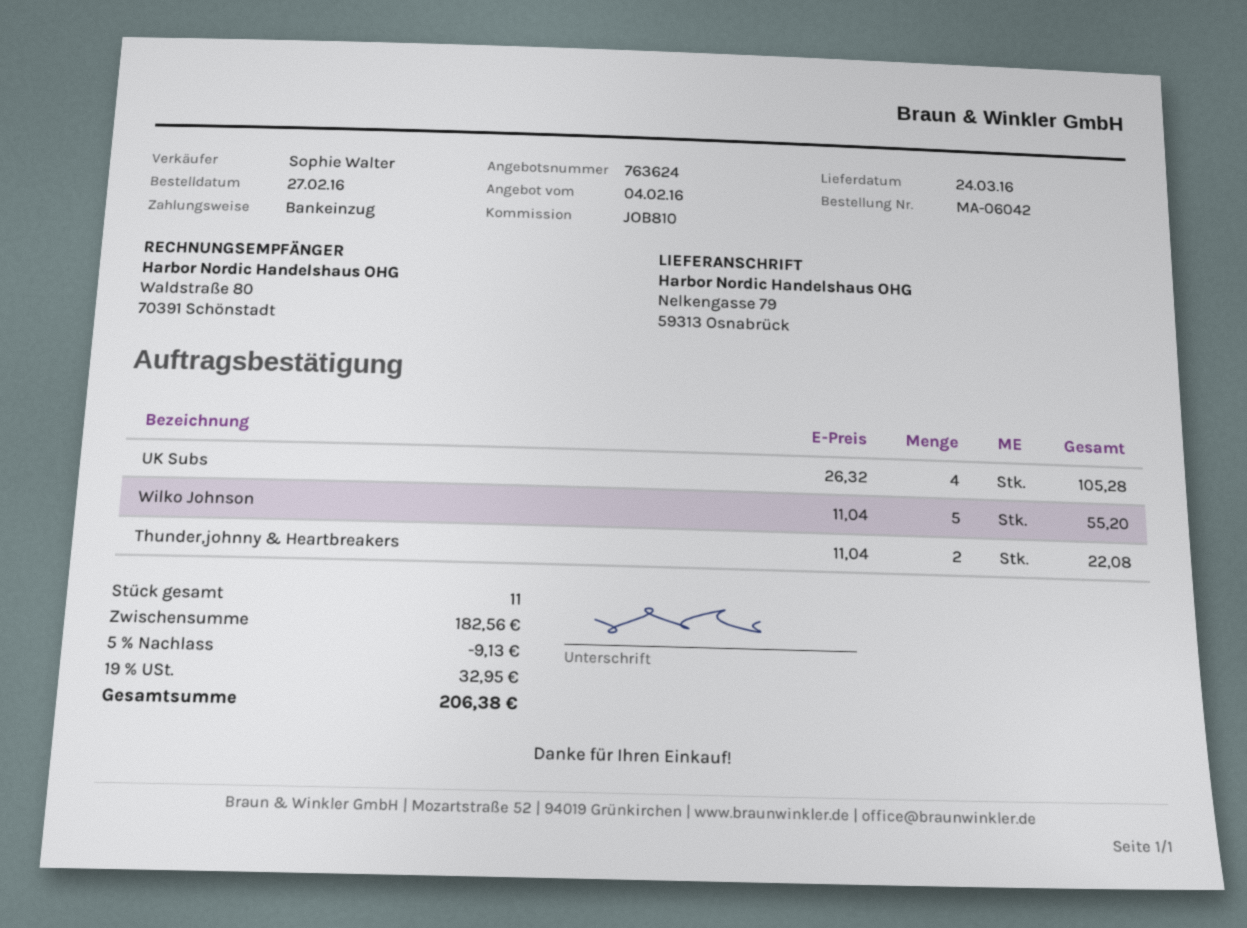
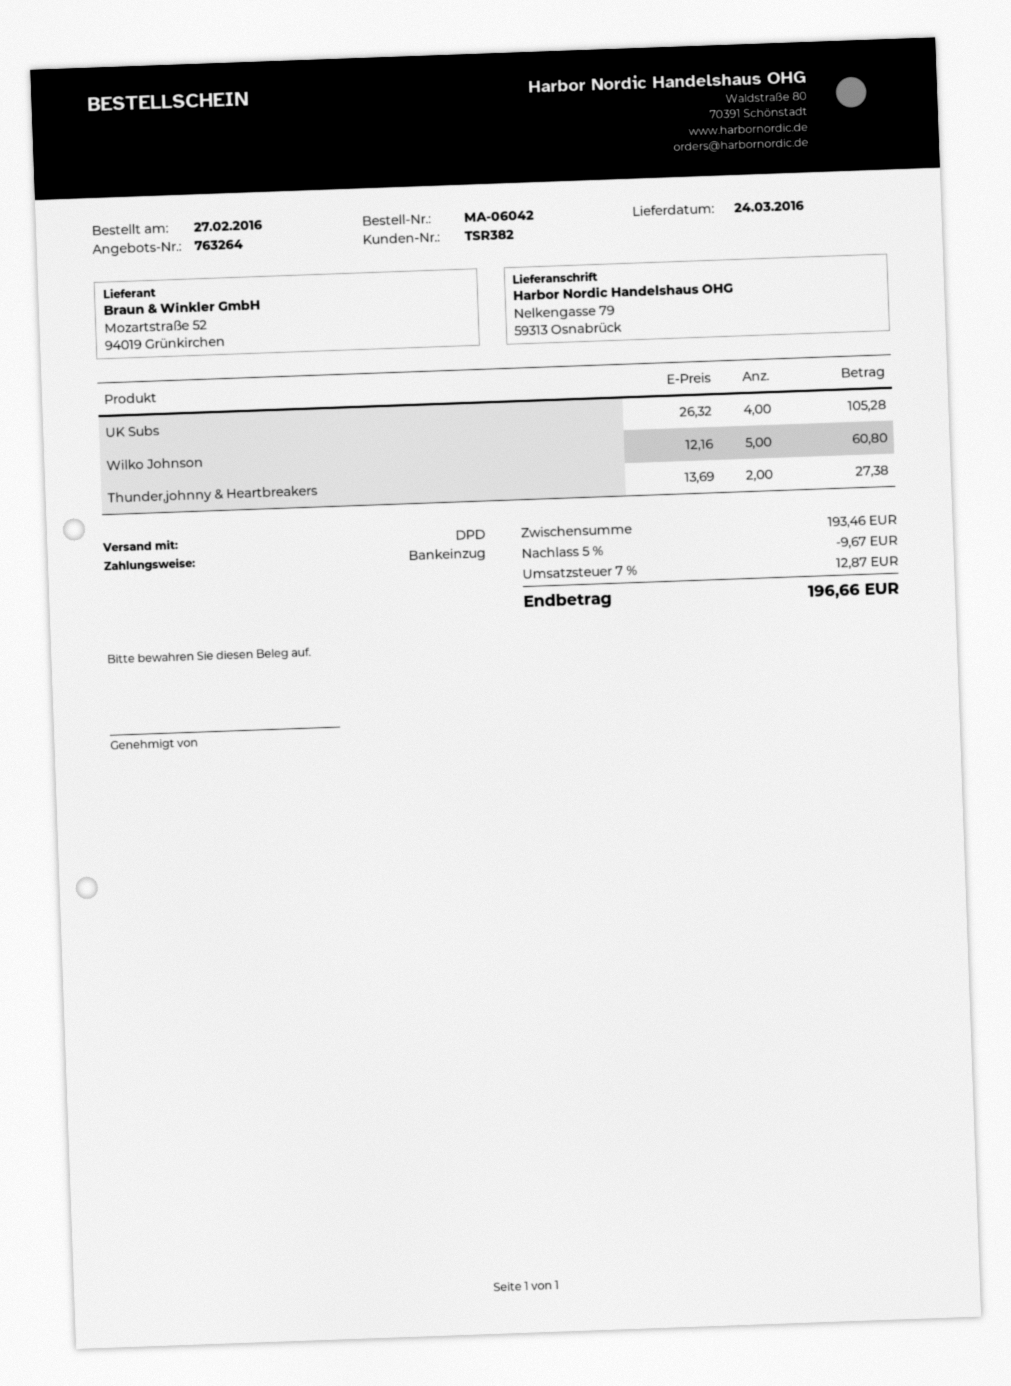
quote number: 763624 -> 763264
Wilko Johnson: 5 x 11.04 = 55.20 -> 5 x 12.16 = 60.80
Thunder,johnny & Heartbreakers: 2 x 11.04 = 22.08 -> 2 x 13.69 = 27.38
subtotal: 182.56 -> 193.46
discount: 5% = 9.13 -> 5% = 9.67
tax: 19% = 32.95 -> 7% = 12.87
total: 206.38 -> 196.66

